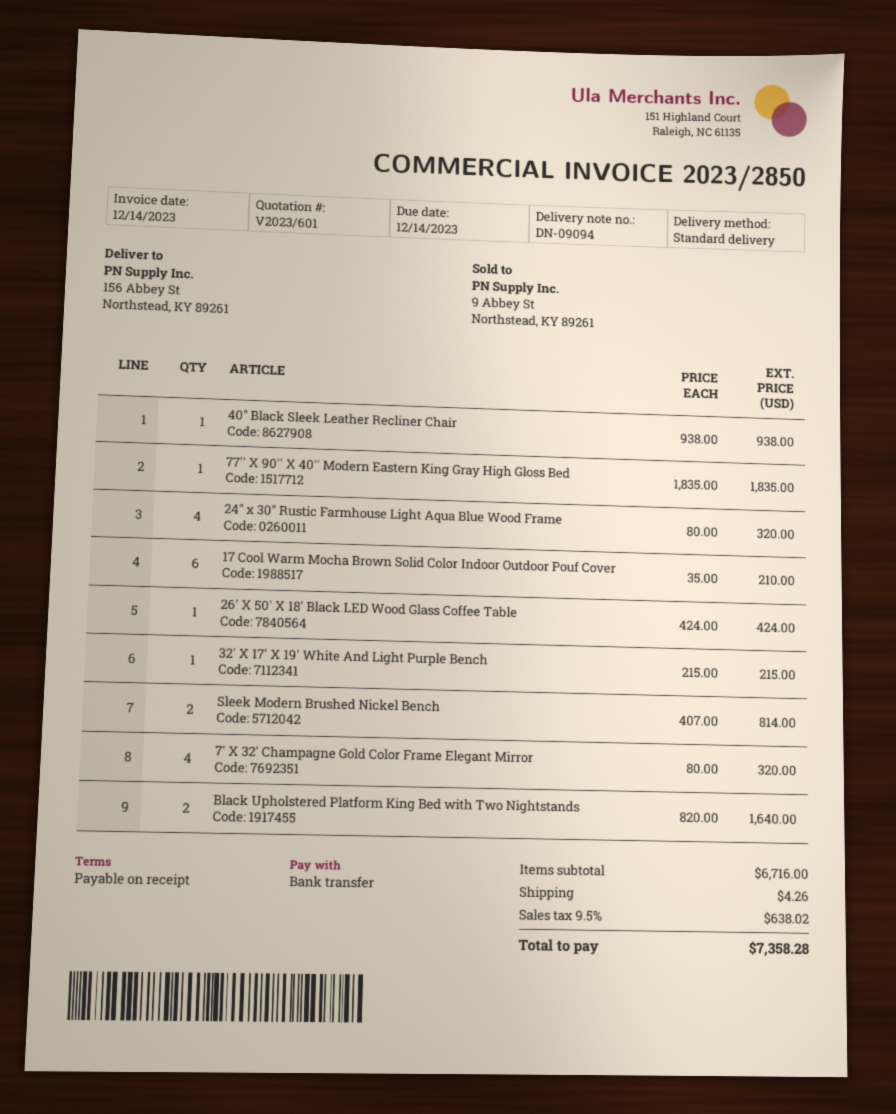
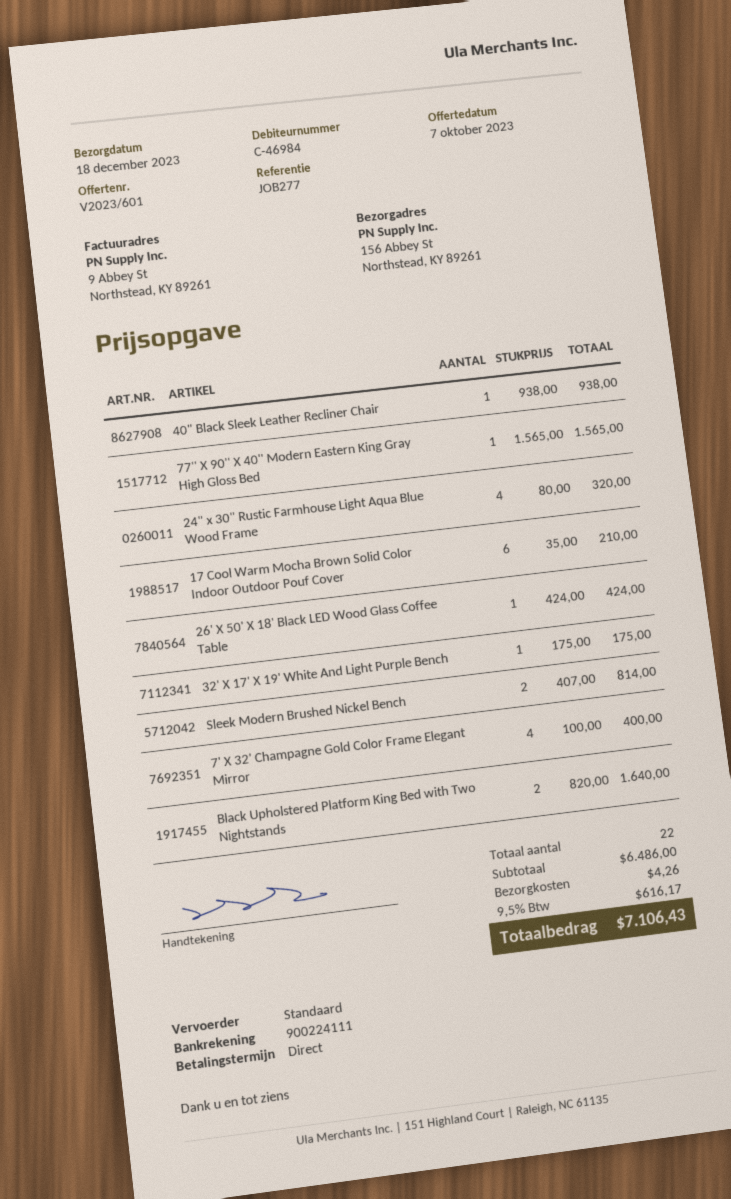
77'' X 90'' X 40'' Modern Eastern King Gray High Gloss Bed: 1 x 1835.00 = 1835.00 -> 1 x 1565.00 = 1565.00
32' X 17' X 19' White And Light Purple Bench: 1 x 215.00 = 215.00 -> 1 x 175.00 = 175.00
7' X 32' Champagne Gold Color Frame Elegant Mirror: 4 x 80.00 = 320.00 -> 4 x 100.00 = 400.00
subtotal: 6716.00 -> 6486.00
tax: 9.5% = 638.02 -> 9.5% = 616.17
total: 7358.28 -> 7106.43

